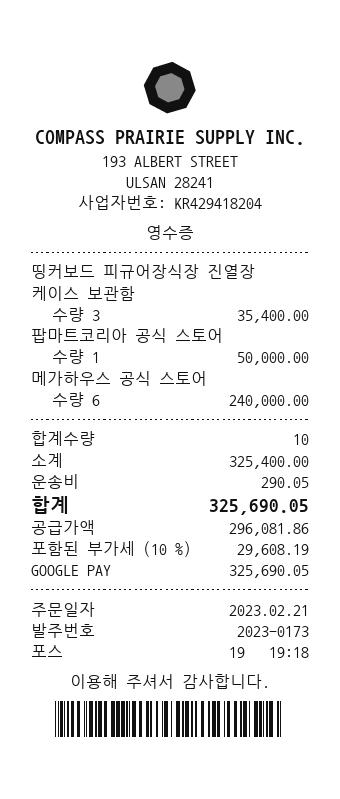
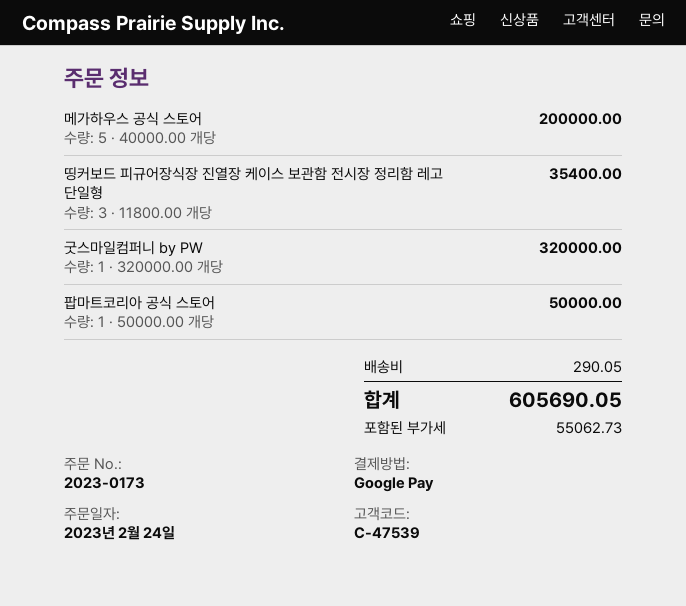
order date: 2023-02-21 -> 2023-02-24
메가하우스 공식 스토어: 6 for 240000.00 -> 5 for 200000.00
굿스마일컴퍼니 by PW: none -> 1 for 320000.00
tax: 29608.19 -> 55062.73
total: 325690.05 -> 605690.05

